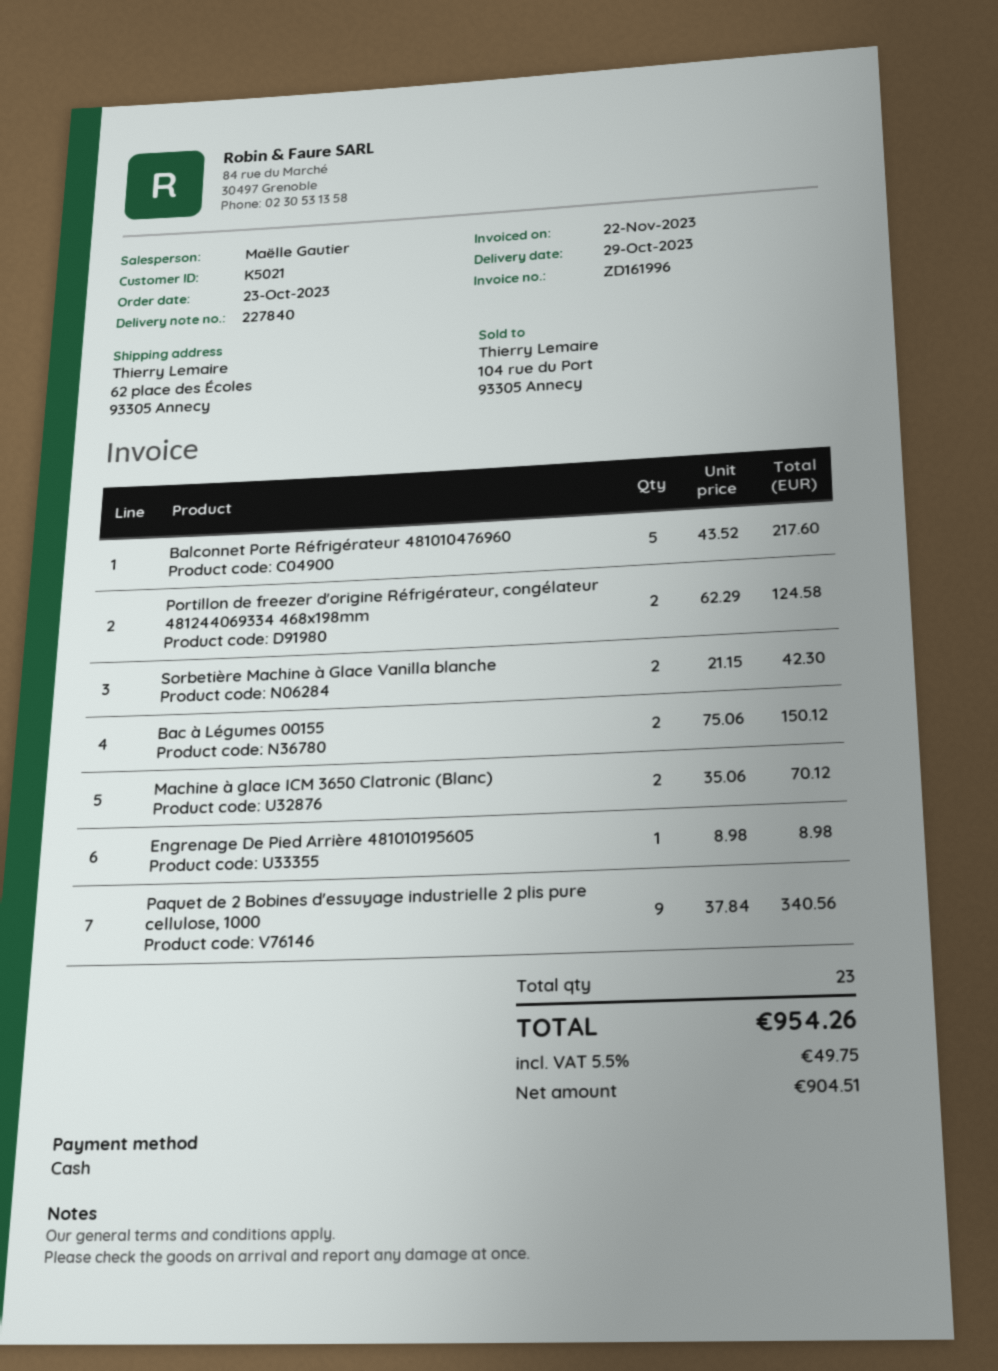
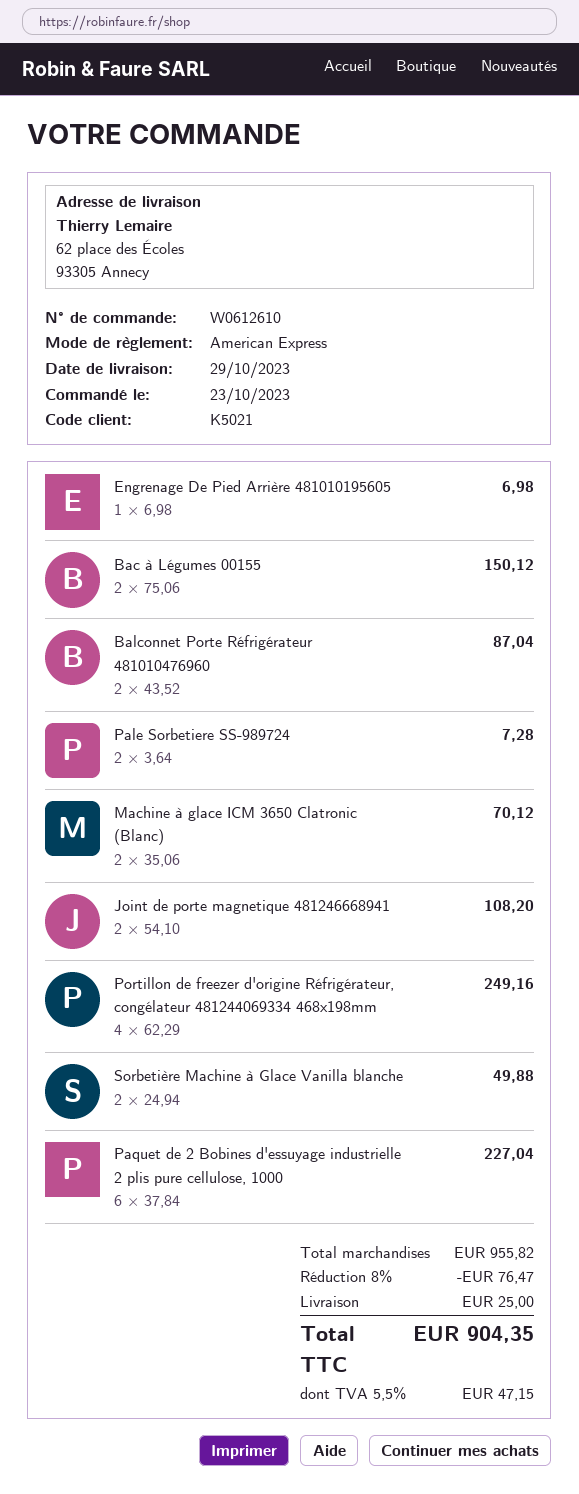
payment method: cash -> American Express
Balconnet Porte Réfrigérateur 481010476960: 5 x 43.52 = 217.60 -> 2 x 43.52 = 87.04
Portillon de freezer d'origine Réfrigérateur, congélateur 481244069334 468x198mm: 2 x 62.29 = 124.58 -> 4 x 62.29 = 249.16
Sorbetière Machine à Glace Vanilla blanche: 2 x 21.15 = 42.30 -> 2 x 24.94 = 49.88
Engrenage De Pied Arrière 481010195605: 1 x 8.98 = 8.98 -> 1 x 6.98 = 6.98
Paquet de 2 Bobines d'essuyage industrielle 2 plis pure cellulose, 1000: 9 x 37.84 = 340.56 -> 6 x 37.84 = 227.04
Pale Sorbetiere SS-989724: none -> 2 x 3.64 = 7.28
Joint de porte magnetique 481246668941: none -> 2 x 54.10 = 108.20
discount: none -> 8% = 76.47
shipping: none -> 25.00
tax: 5.5% = 49.75 -> 5.5% = 47.15
total: 954.26 -> 904.35

